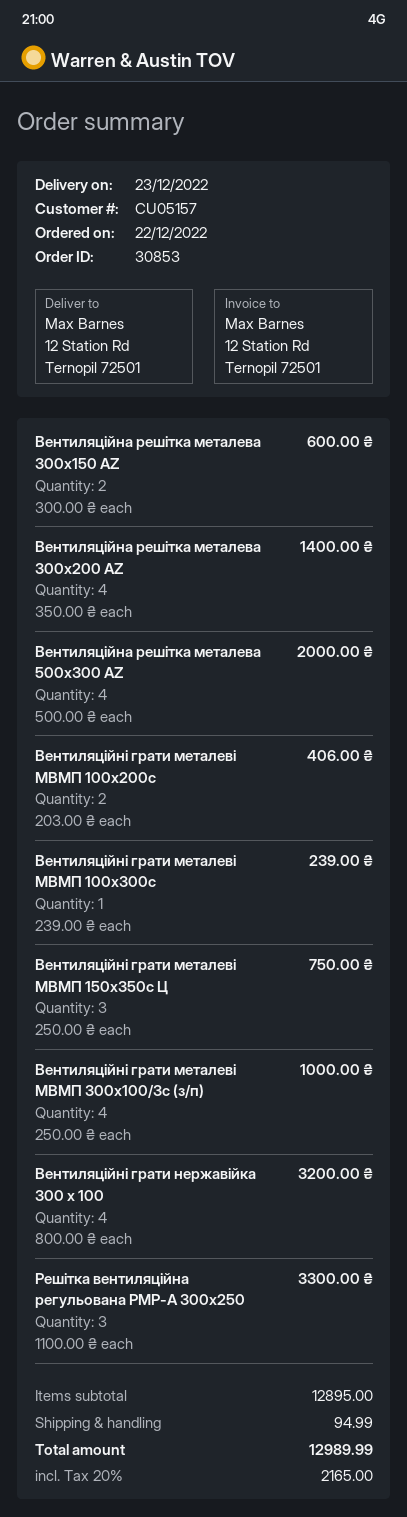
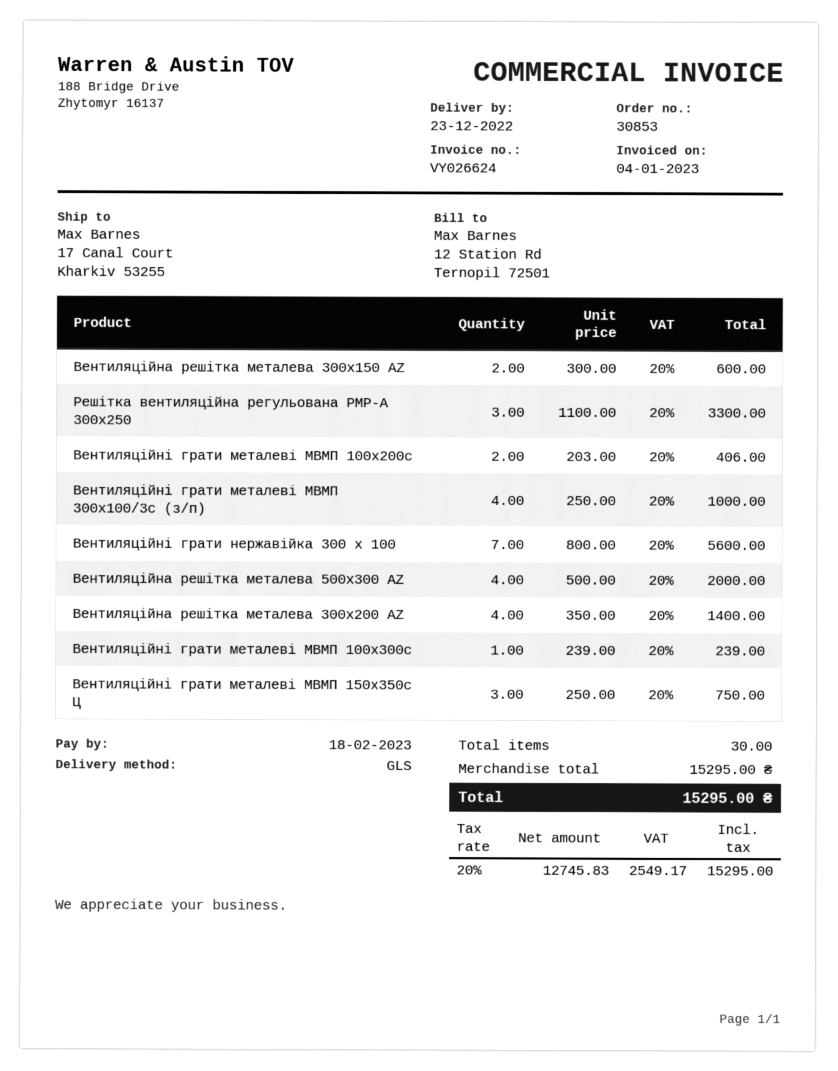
ship to: 12 Station Rd, Ternopil 72501 -> 17 Canal Court, Kharkiv 53255
Вентиляційні грати нержавійка 300 х 100: 4 x 800.00 = 3200.00 -> 7 x 800.00 = 5600.00
subtotal: 12895.00 -> 15295.00
shipping: 94.99 -> none
tax: 20% = 2165.00 -> 20% = 2549.17
total: 12989.99 -> 15295.00

